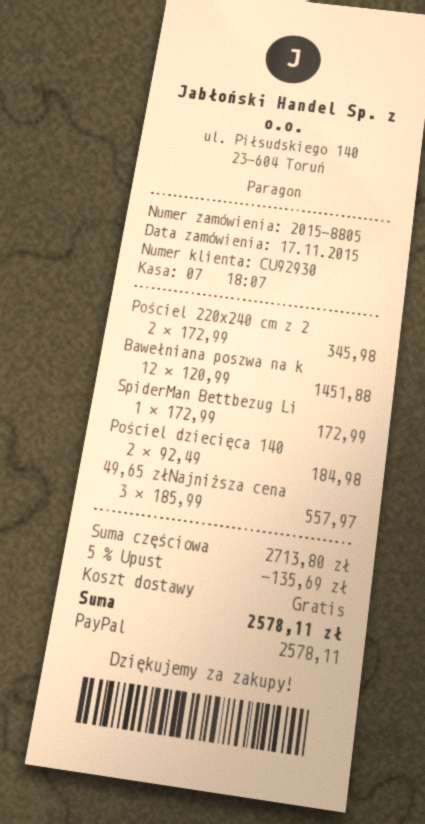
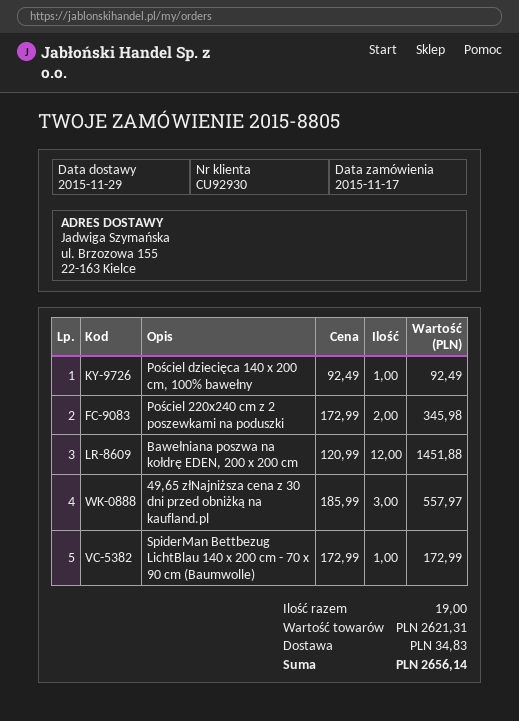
Pościel dziecięca 140: 2 x 92.49 = 184.98 -> 1 x 92.49 = 92.49
subtotal: 2713.80 -> 2621.31
discount: 5% = 135.69 -> none
shipping: 0.00 -> 34.83
total: 2578.11 -> 2656.14

